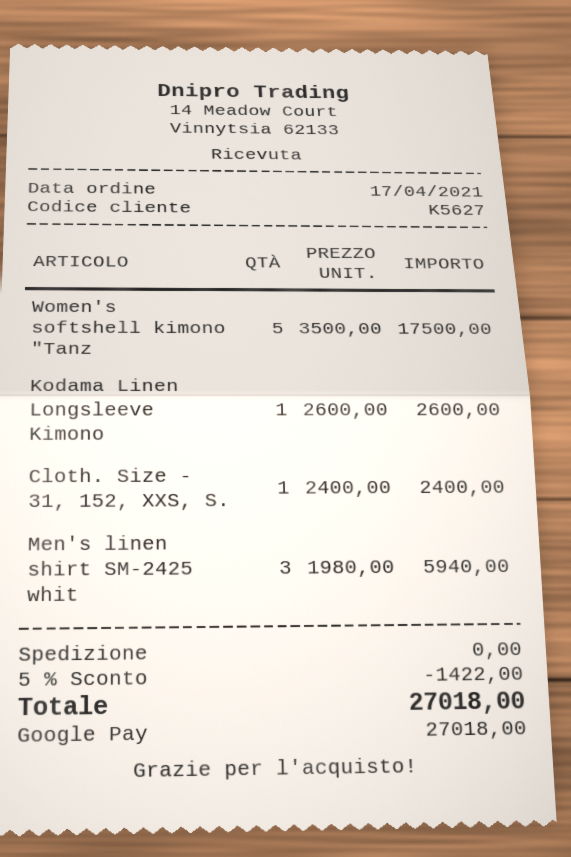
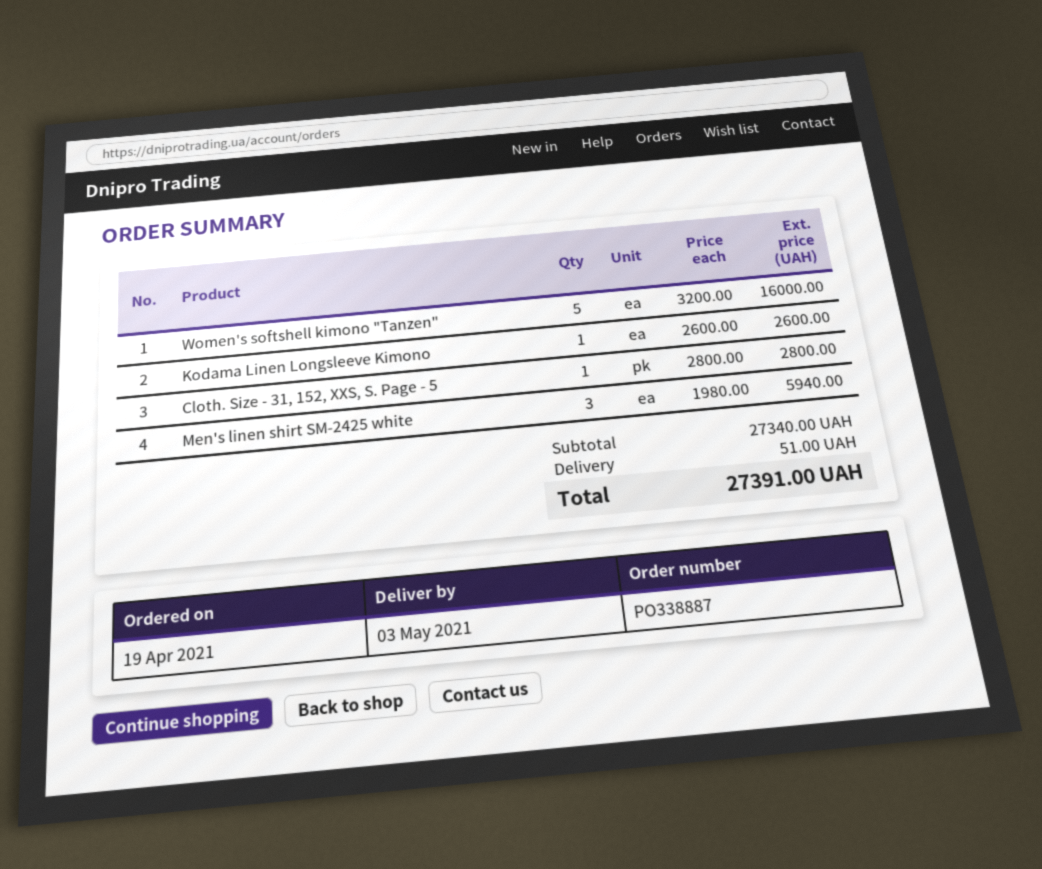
order date: 2021-04-17 -> 2021-04-19
Women's softshell kimono "Tanz: 5 x 3500.00 = 17500.00 -> 5 x 3200.00 = 16000.00
Cloth. Size - 31, 152, XXS, S.: 1 x 2400.00 = 2400.00 -> 1 x 2800.00 = 2800.00
discount: 5% = 1422.00 -> none
shipping: 0.00 -> 51.00
total: 27018.00 -> 27391.00

